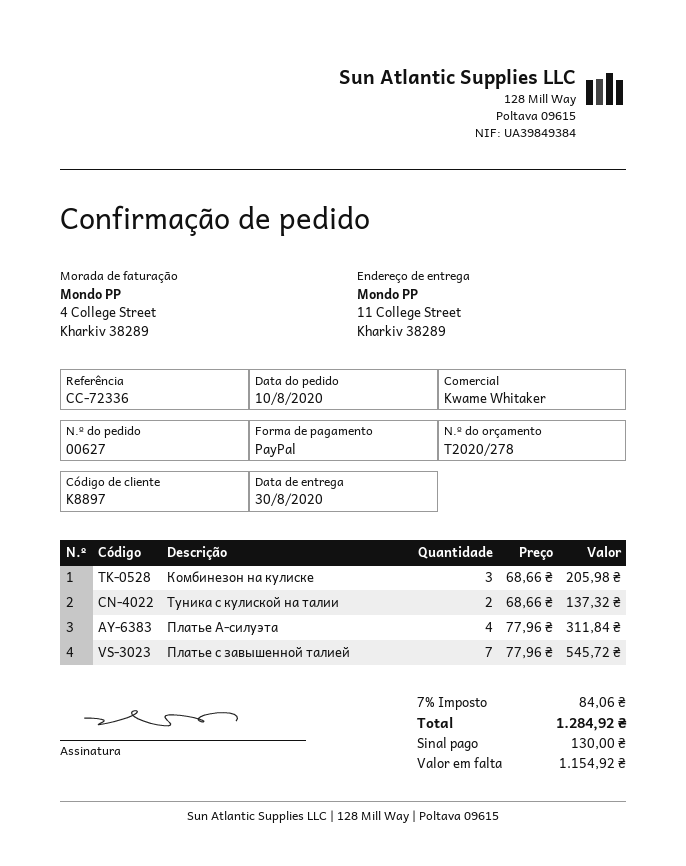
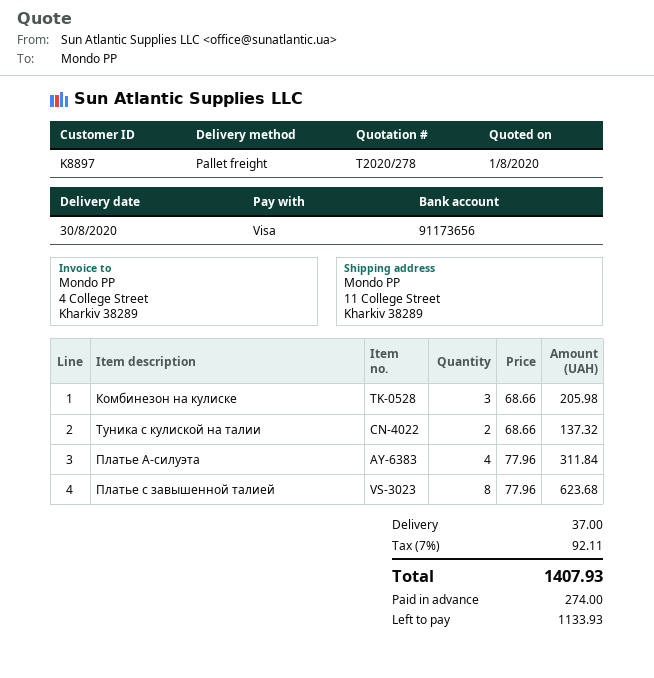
payment method: PayPal -> Visa
Платье с завышенной талией: 7 x 77.96 = 545.72 -> 8 x 77.96 = 623.68
shipping: none -> 37.00
tax: 7% = 84.06 -> 7% = 92.11
total: 1284.92 -> 1407.93
deposit: 130.00 -> 274.00
balance: 1154.92 -> 1133.93

